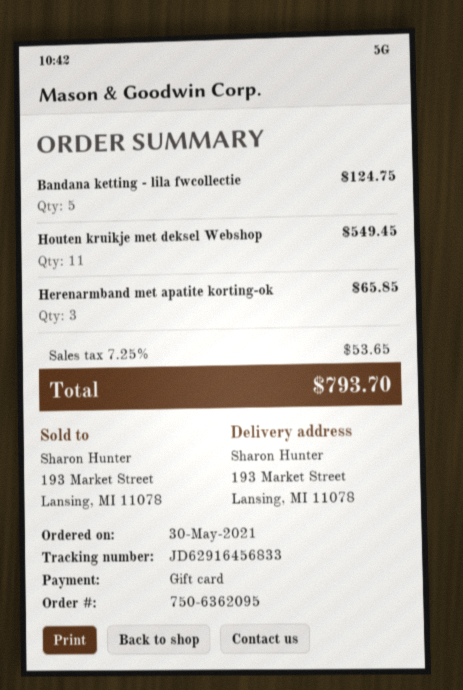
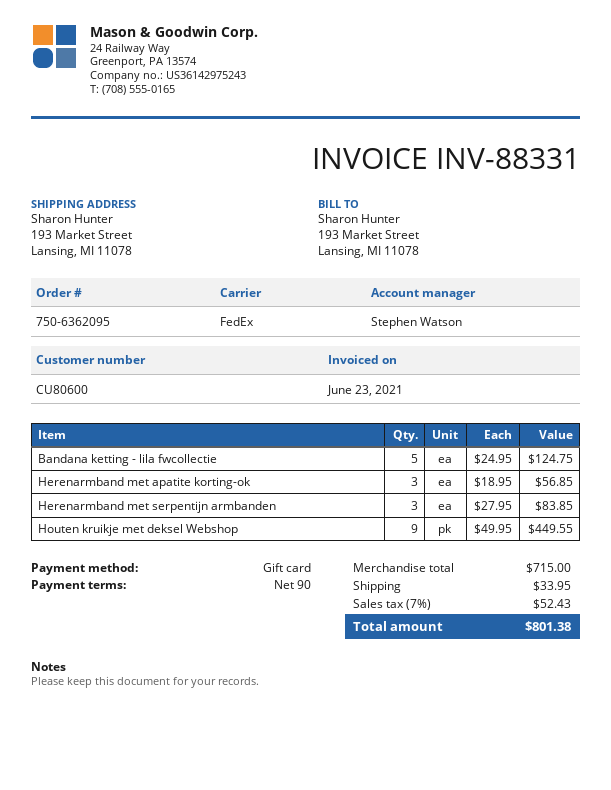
Houten kruikje met deksel Webshop: 11 for 549.45 -> 9 for 449.55
Herenarmband met apatite korting-ok: 3 for 65.85 -> 3 for 56.85
Herenarmband met serpentijn armbanden: none -> 3 for 83.85
shipping: none -> 33.95
tax: 7.25% = 53.65 -> 7% = 52.43
total: 793.70 -> 801.38

